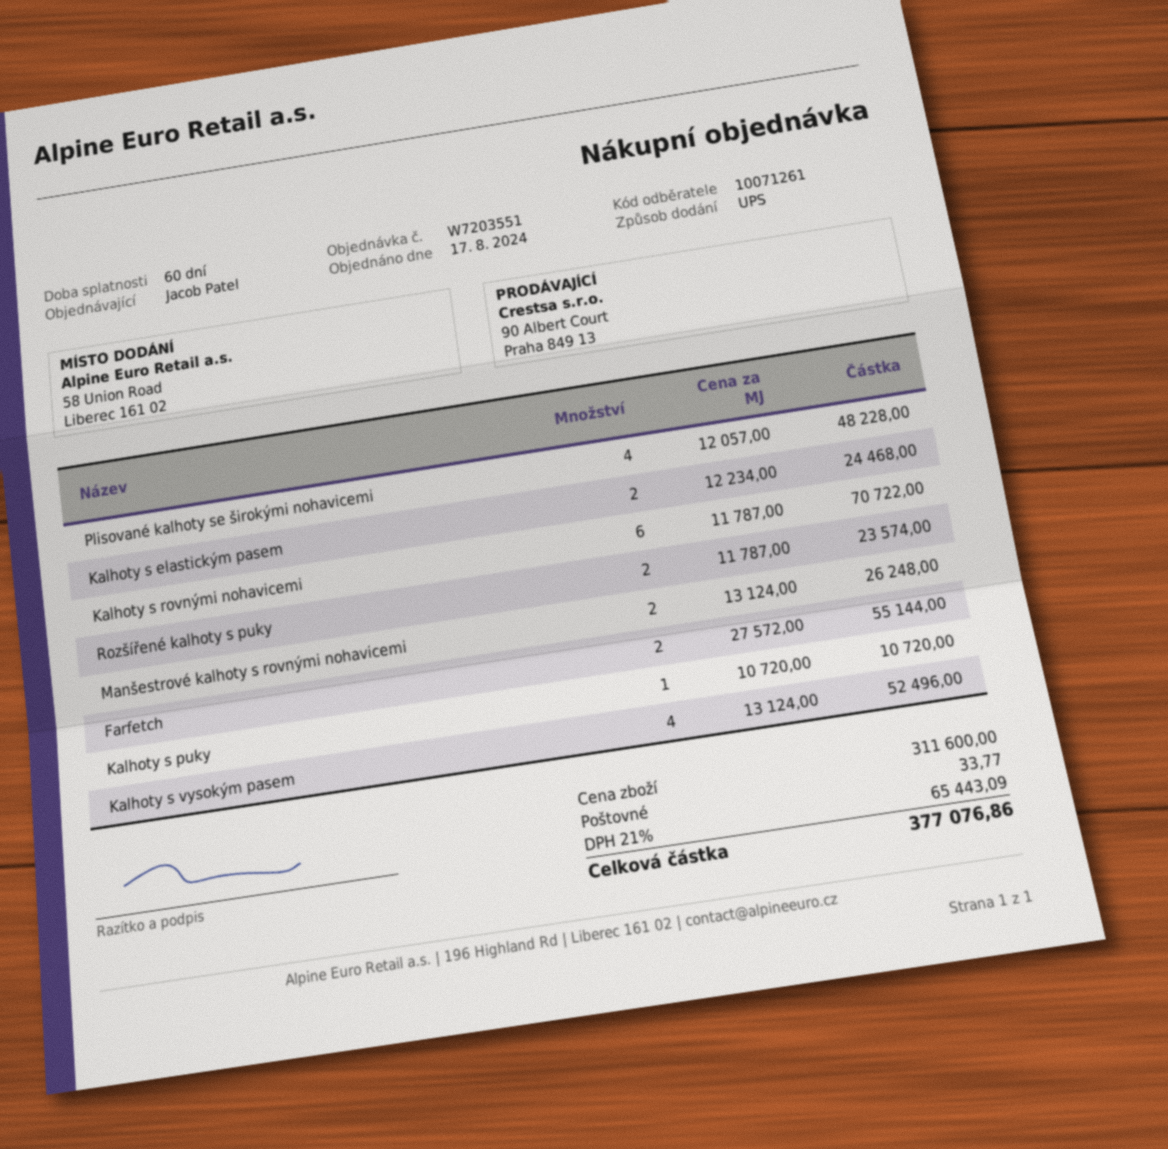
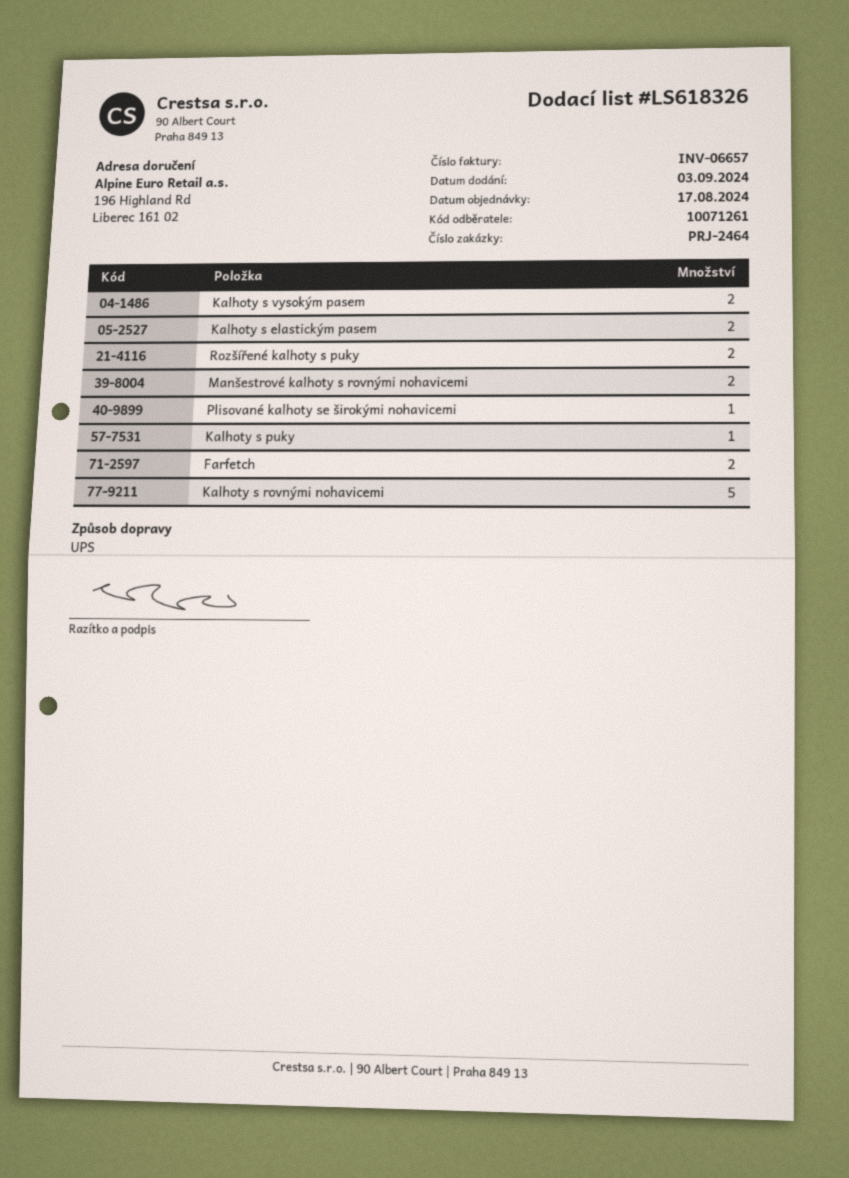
ship to: 58 Union Road, Liberec 161 02 -> 196 Highland Rd, Liberec 161 02
Plisované kalhoty se širokými nohavicemi: 4 -> 1
Kalhoty s rovnými nohavicemi: 6 -> 5
Kalhoty s vysokým pasem: 4 -> 2

